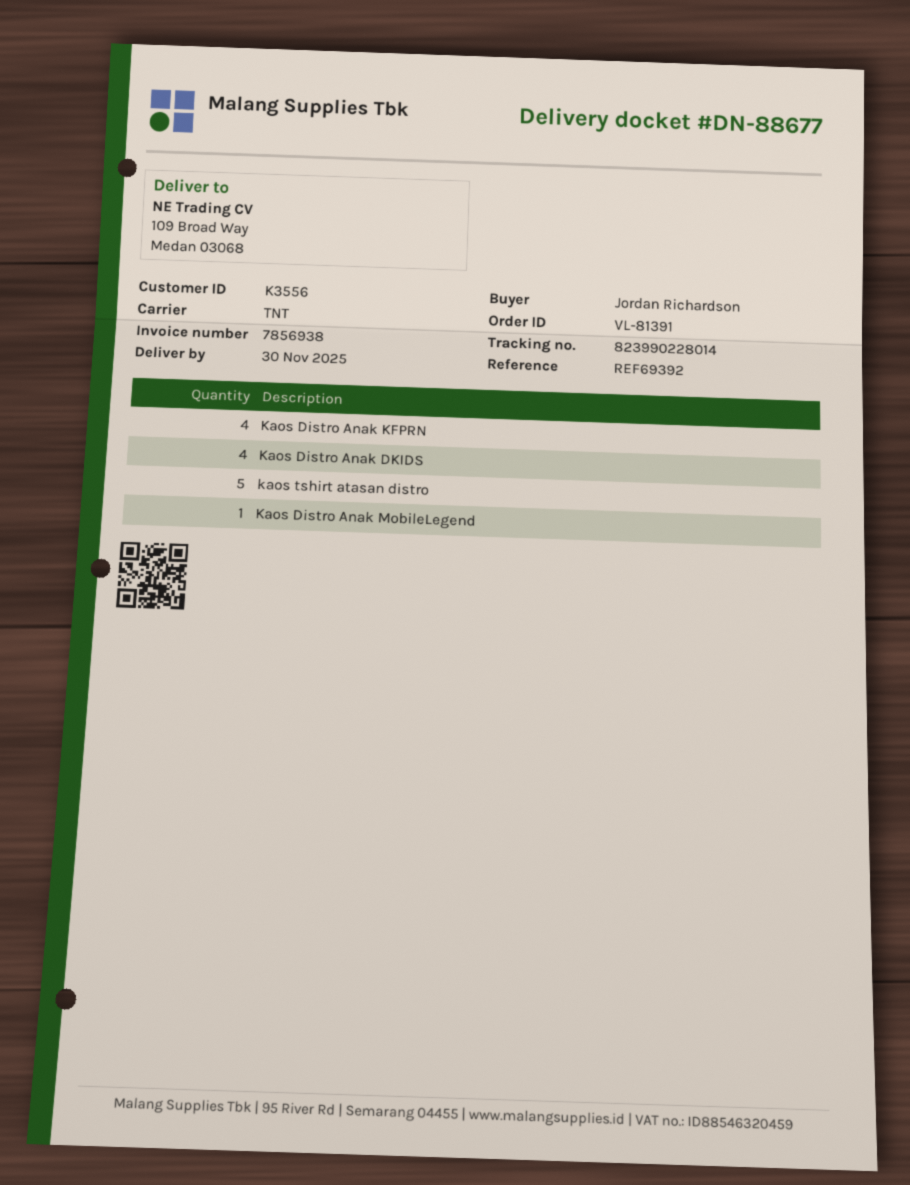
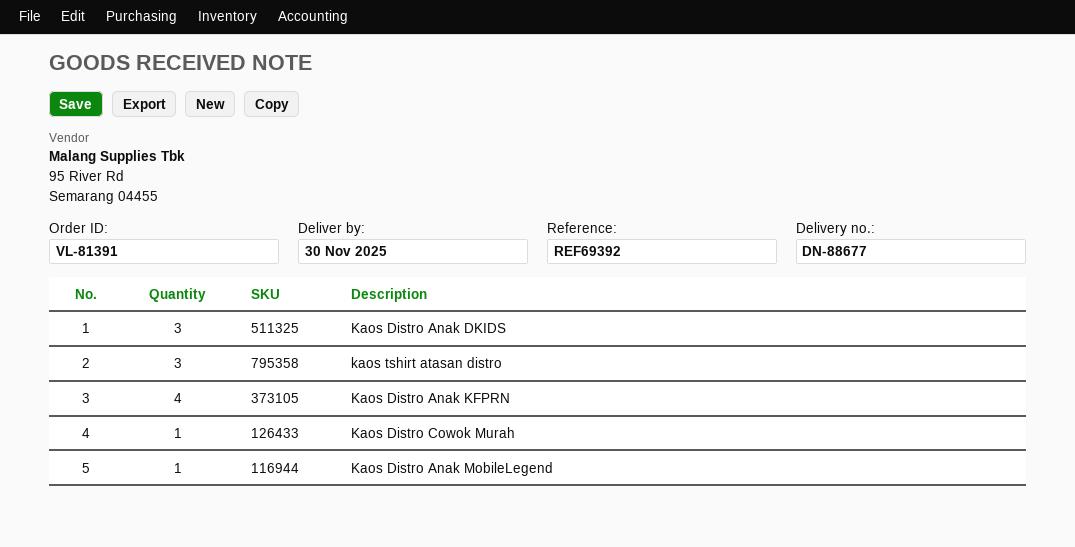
Kaos Distro Anak DKIDS: 4 -> 3
kaos tshirt atasan distro: 5 -> 3
Kaos Distro Cowok Murah: none -> 1

